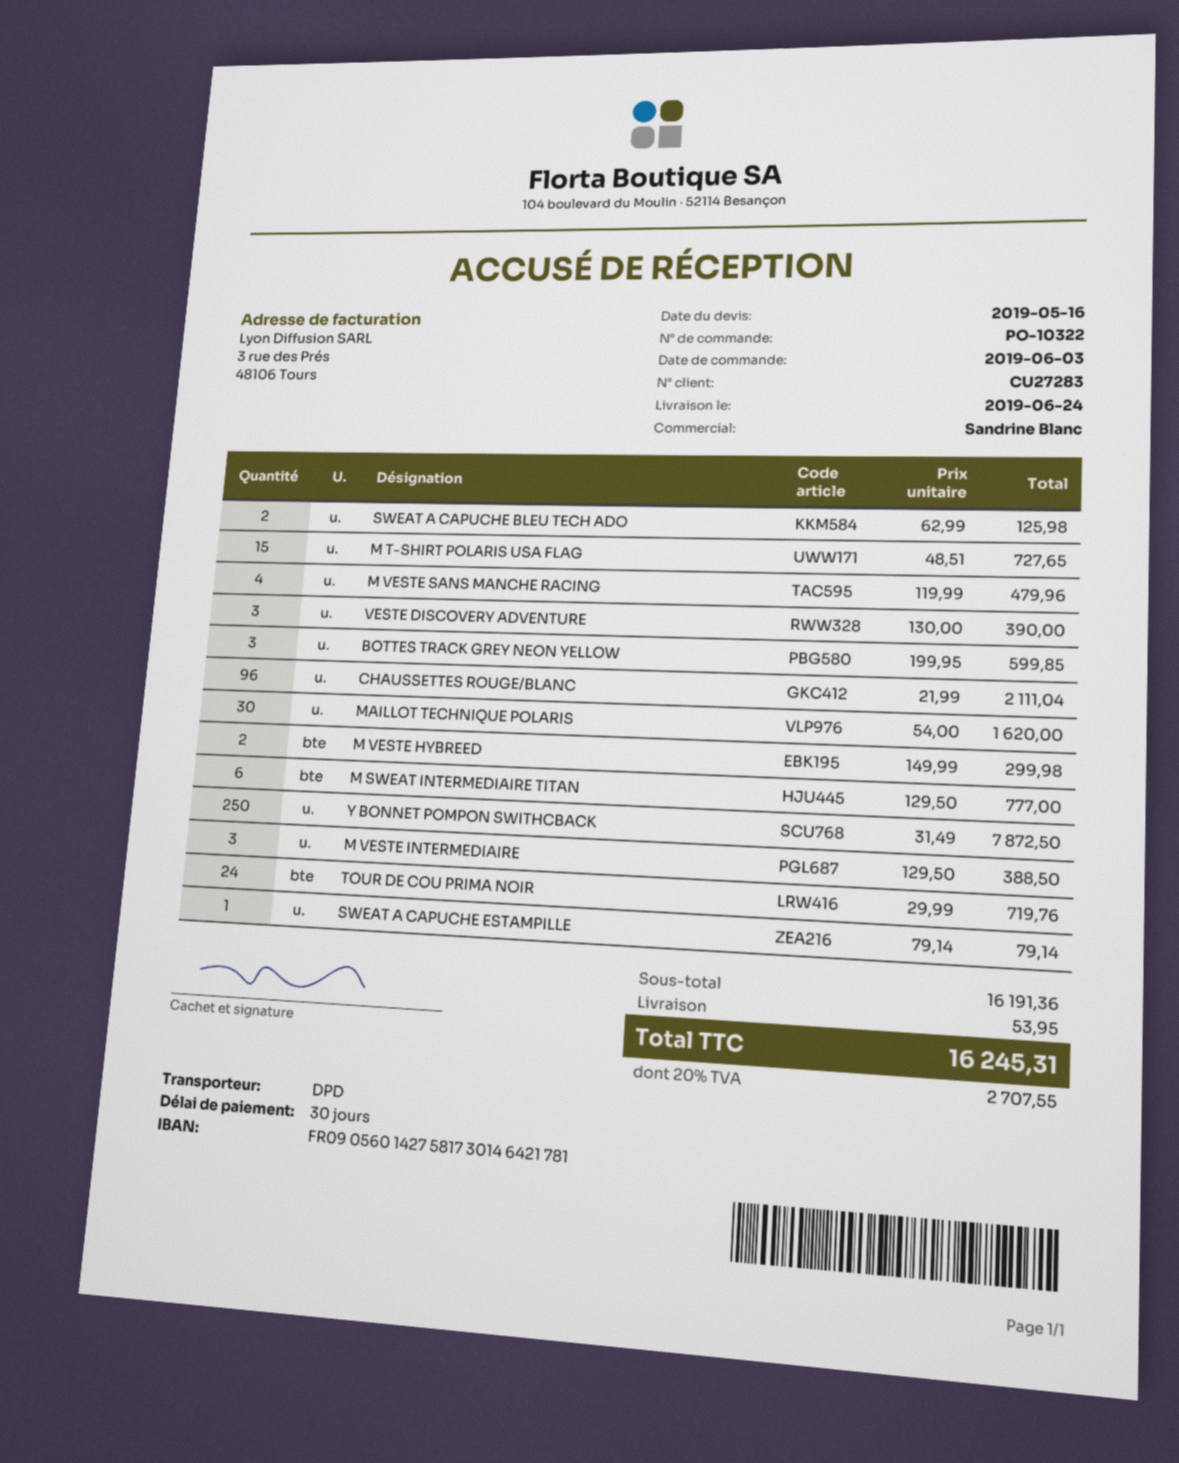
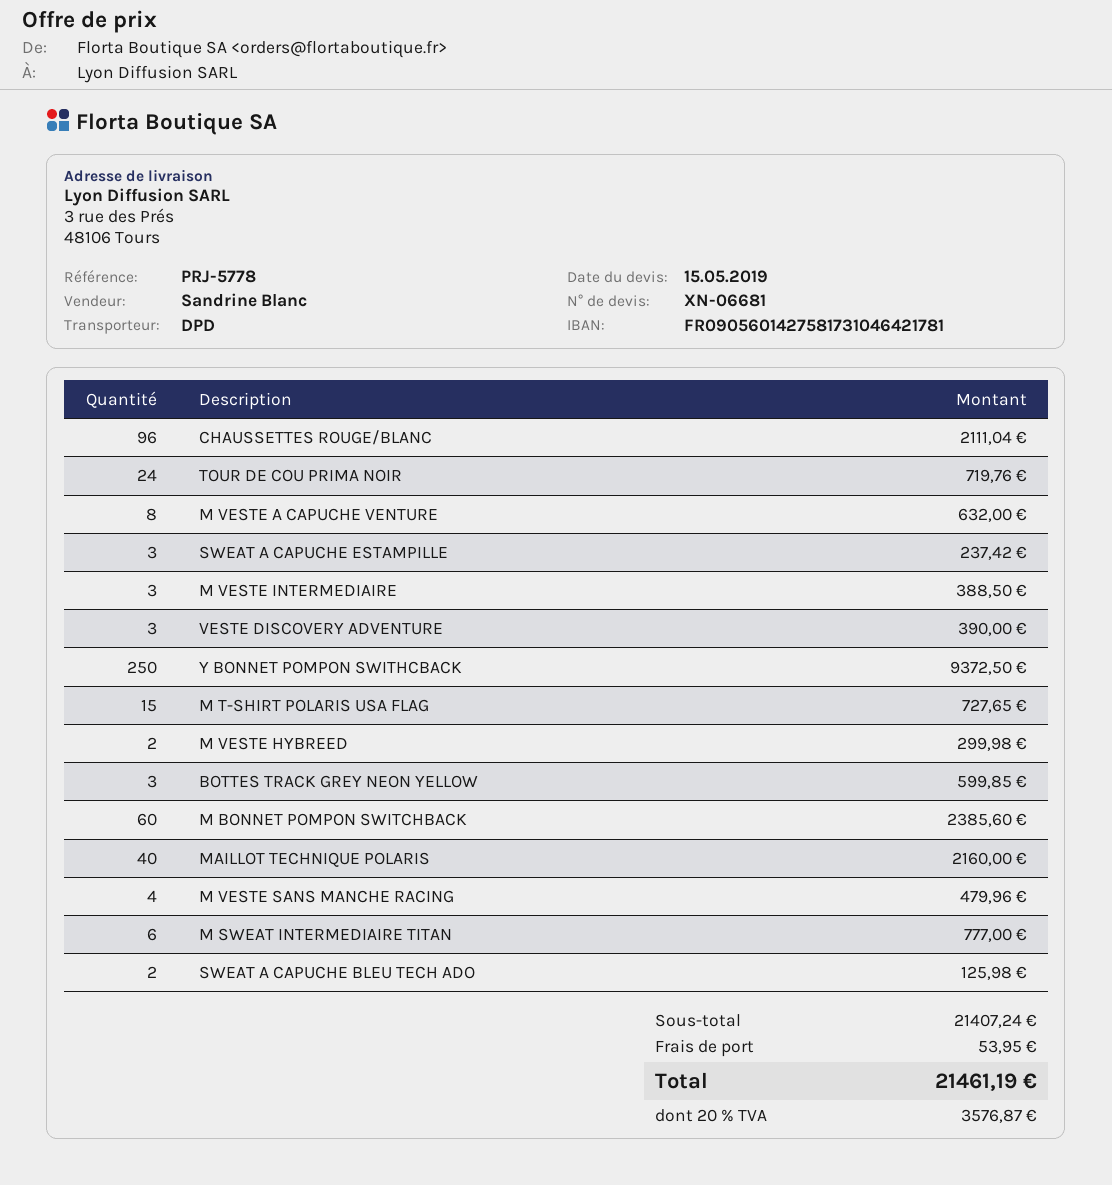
quote date: 2019-05-16 -> 2019-05-15
bank account: FR0905601427581730146421781 -> FR0905601427581731046421781
MAILLOT TECHNIQUE POLARIS: 30 for 1620.00 -> 40 for 2160.00
Y BONNET POMPON SWITHCBACK: 250 for 7872.50 -> 250 for 9372.50
SWEAT A CAPUCHE ESTAMPILLE: 1 for 79.14 -> 3 for 237.42
M VESTE A CAPUCHE VENTURE: none -> 8 for 632.00
M BONNET POMPON SWITCHBACK: none -> 60 for 2385.60
subtotal: 16191.36 -> 21407.24
tax: 20% = 2707.55 -> 20% = 3576.87
total: 16245.31 -> 21461.19

